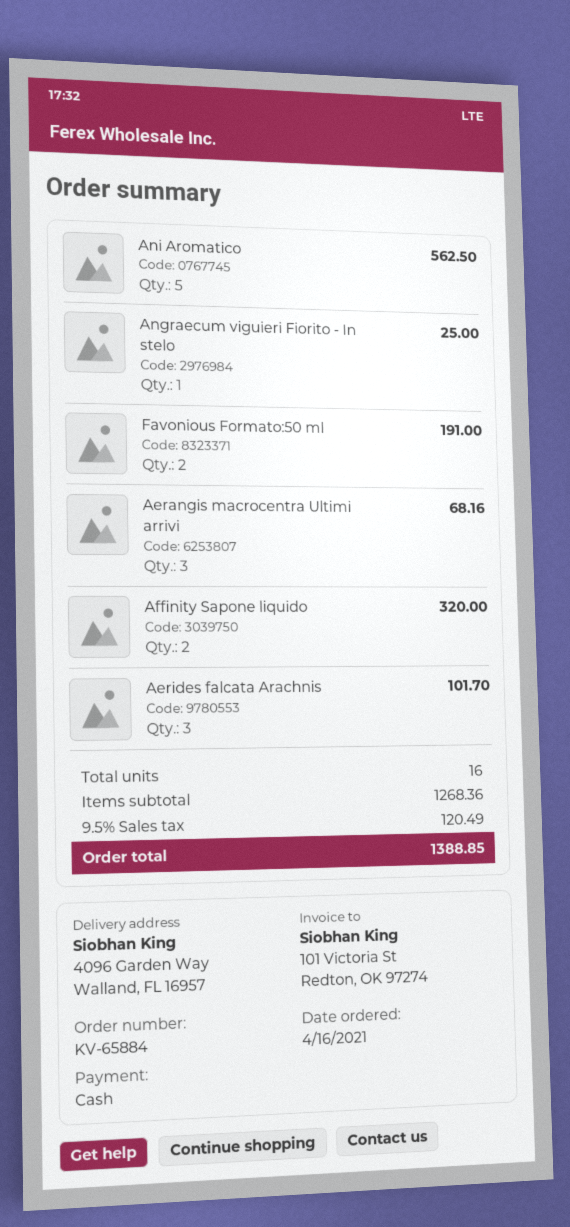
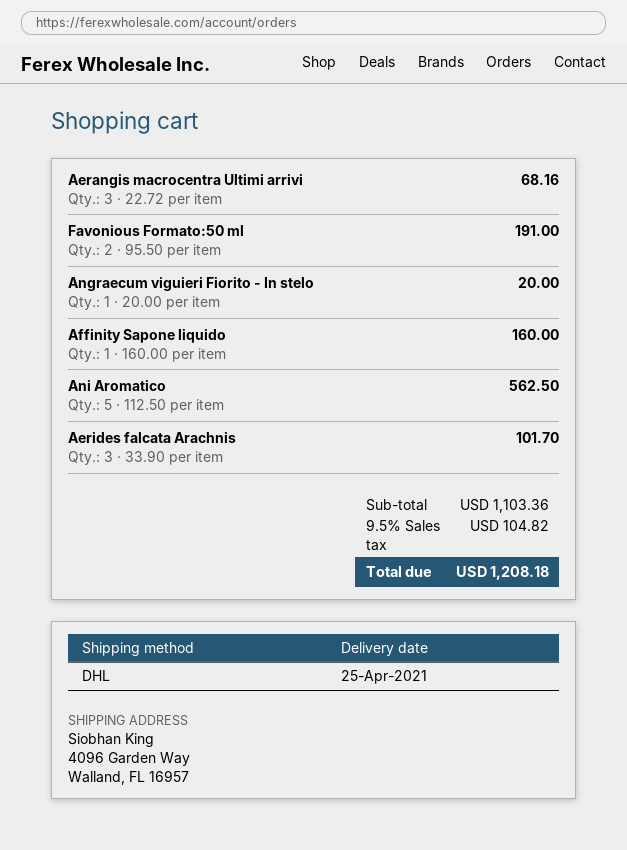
Angraecum viguieri Fiorito - In stelo: 1 for 25.00 -> 1 for 20.00
Affinity Sapone liquido: 2 for 320.00 -> 1 for 160.00
subtotal: 1268.36 -> 1103.36
tax: 9.5% = 120.49 -> 9.5% = 104.82
total: 1388.85 -> 1208.18

